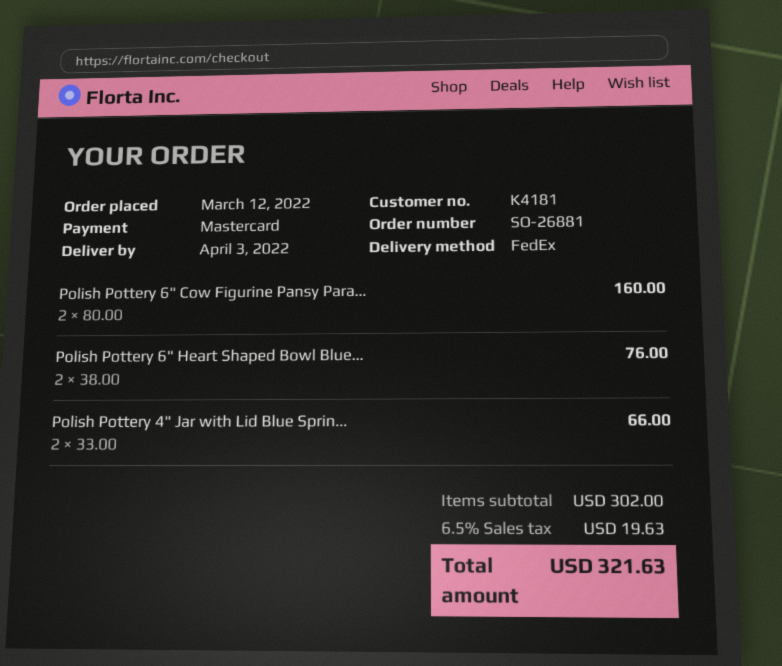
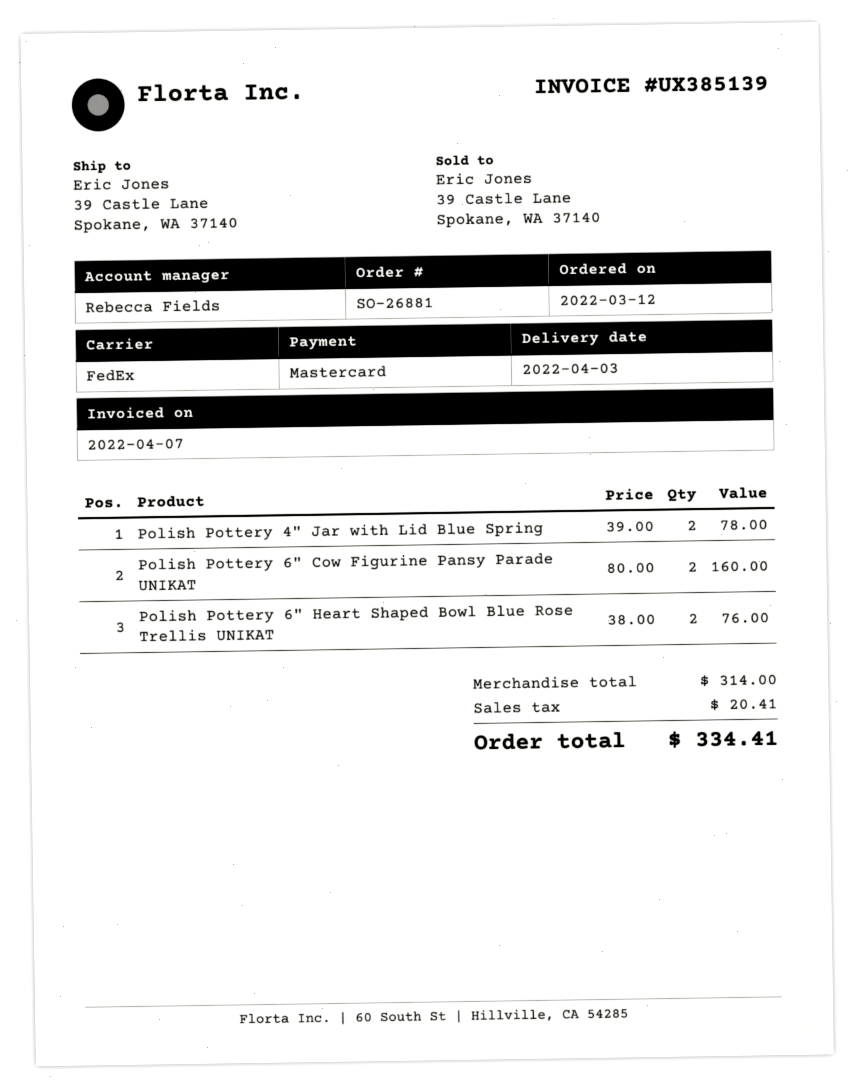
Polish Pottery 4" Jar with Lid Blue Sprin...: 2 x 33.00 = 66.00 -> 2 x 39.00 = 78.00
subtotal: 302.00 -> 314.00
tax: 19.63 -> 20.41
total: 321.63 -> 334.41

